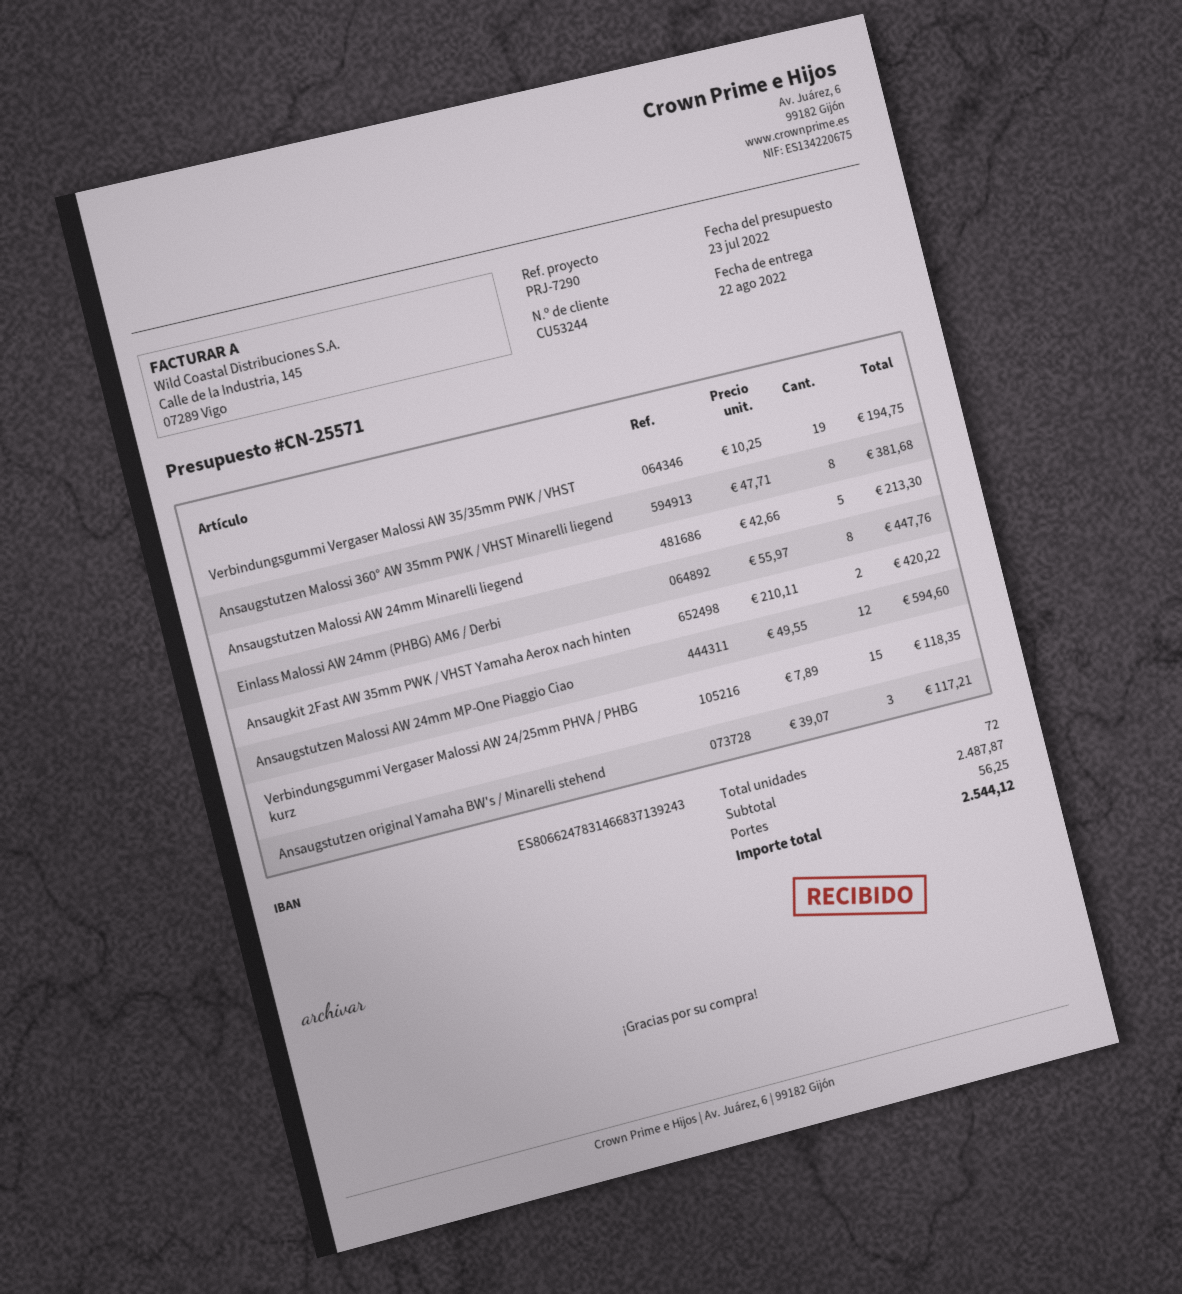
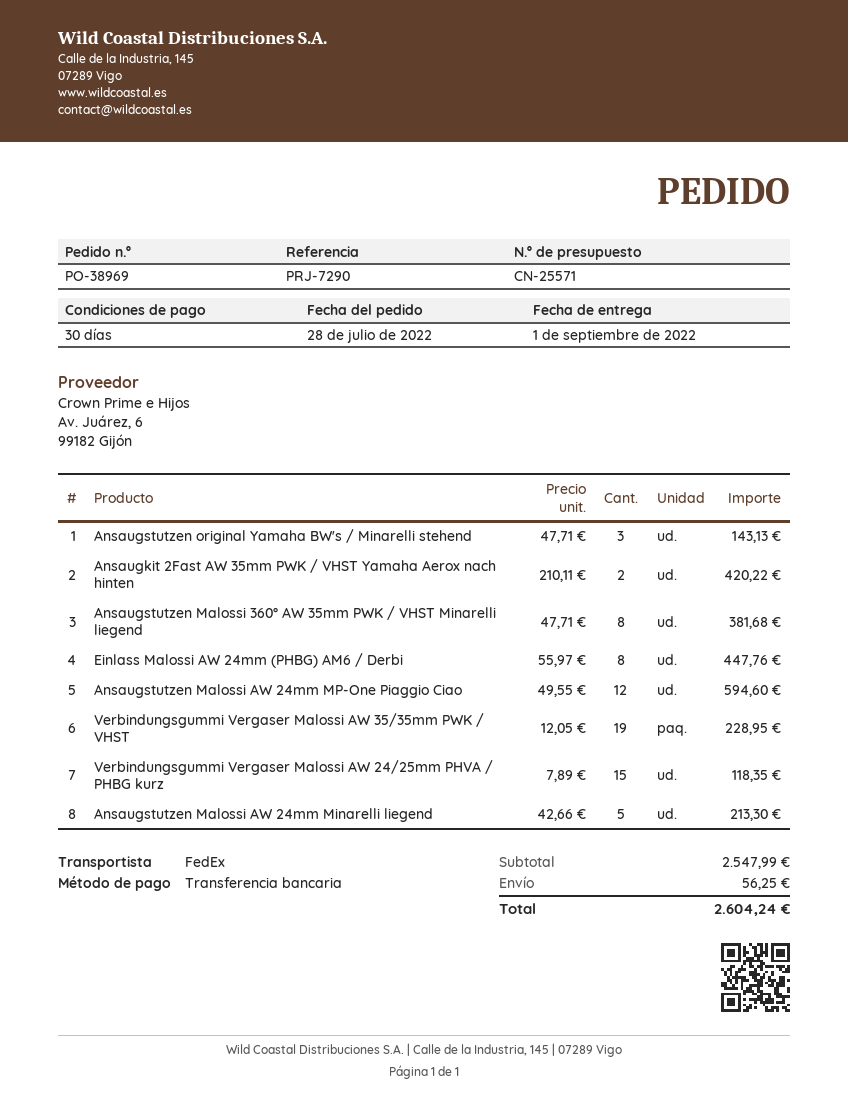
delivery date: 2022-08-22 -> 2022-09-01
Verbindungsgummi Vergaser Malossi AW 35/35mm PWK / VHST: 19 x 10.25 = 194.75 -> 19 x 12.05 = 228.95
Ansaugstutzen original Yamaha BW's / Minarelli stehend: 3 x 39.07 = 117.21 -> 3 x 47.71 = 143.13
subtotal: 2487.87 -> 2547.99
total: 2544.12 -> 2604.24

